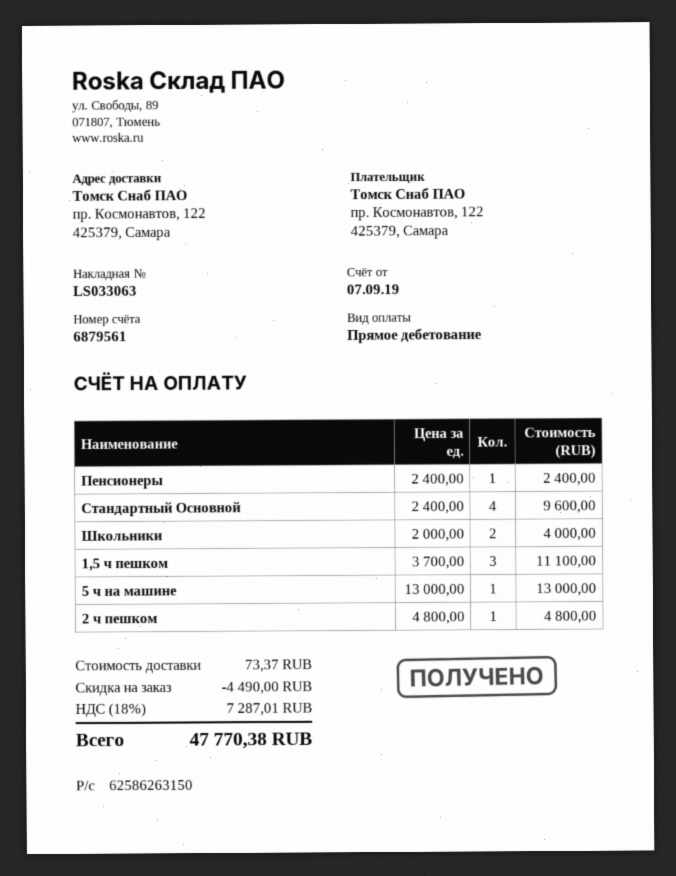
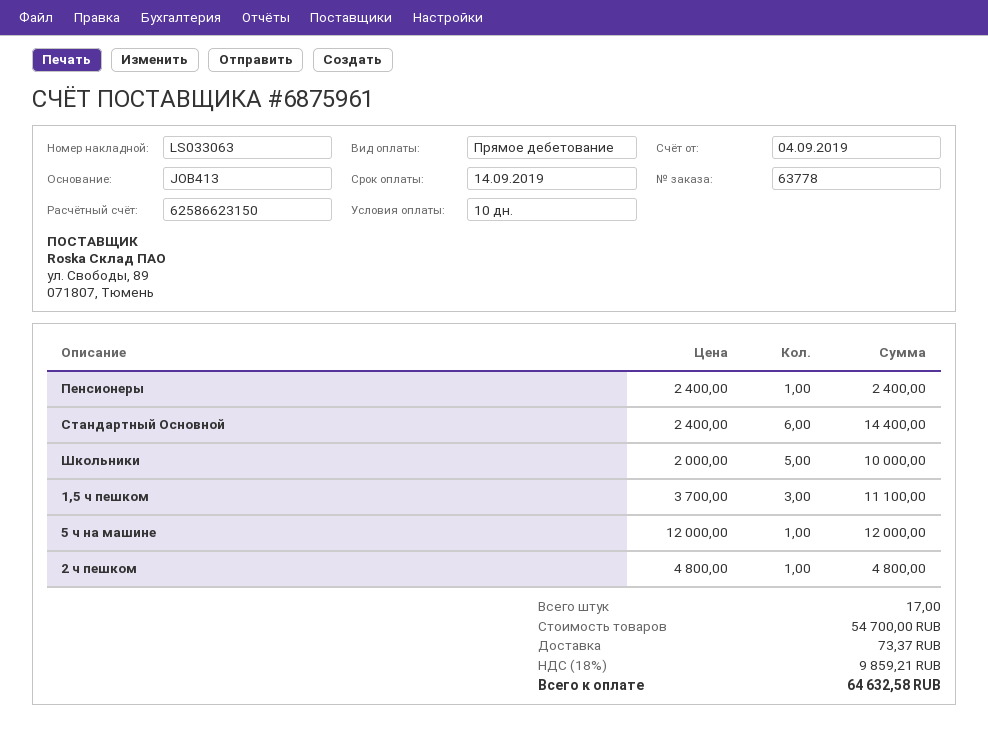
invoice number: 6879561 -> 6875961
invoice date: 2019-09-07 -> 2019-09-04
bank account: 62586263150 -> 62586623150
Стандартный Основной: 4 x 2400.00 = 9600.00 -> 6 x 2400.00 = 14400.00
Школьники: 2 x 2000.00 = 4000.00 -> 5 x 2000.00 = 10000.00
5 ч на машине: 1 x 13000.00 = 13000.00 -> 1 x 12000.00 = 12000.00
discount: 4490.00 -> none
tax: 18% = 7287.01 -> 18% = 9859.21
total: 47770.38 -> 64632.58

